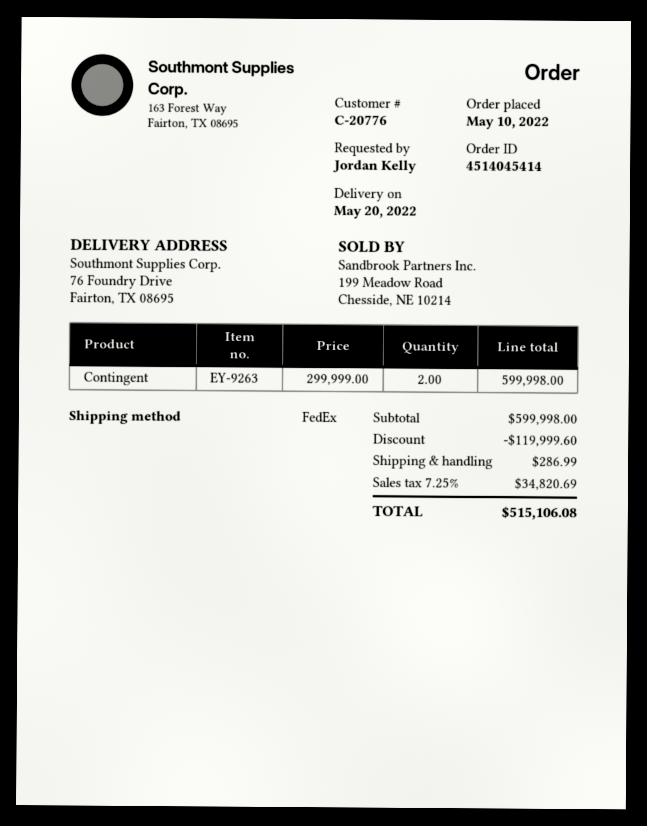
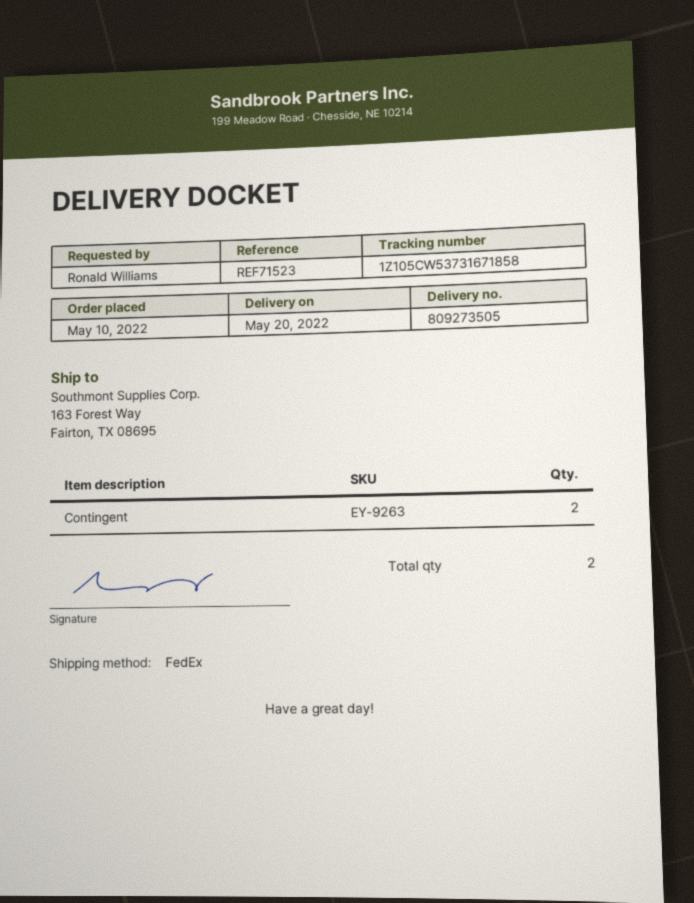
ordered by: Jordan Kelly -> Ronald Williams
ship to: 76 Foundry Drive, Fairton, TX 08695 -> 163 Forest Way, Fairton, TX 08695

